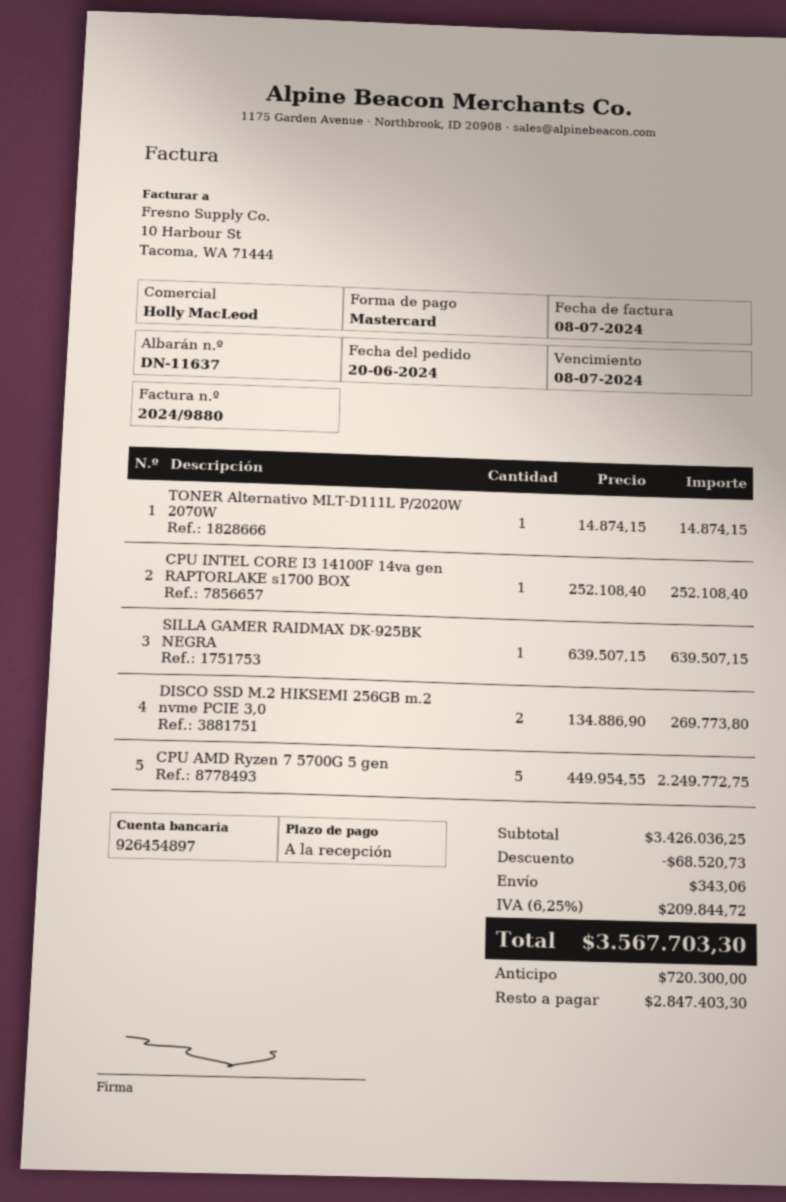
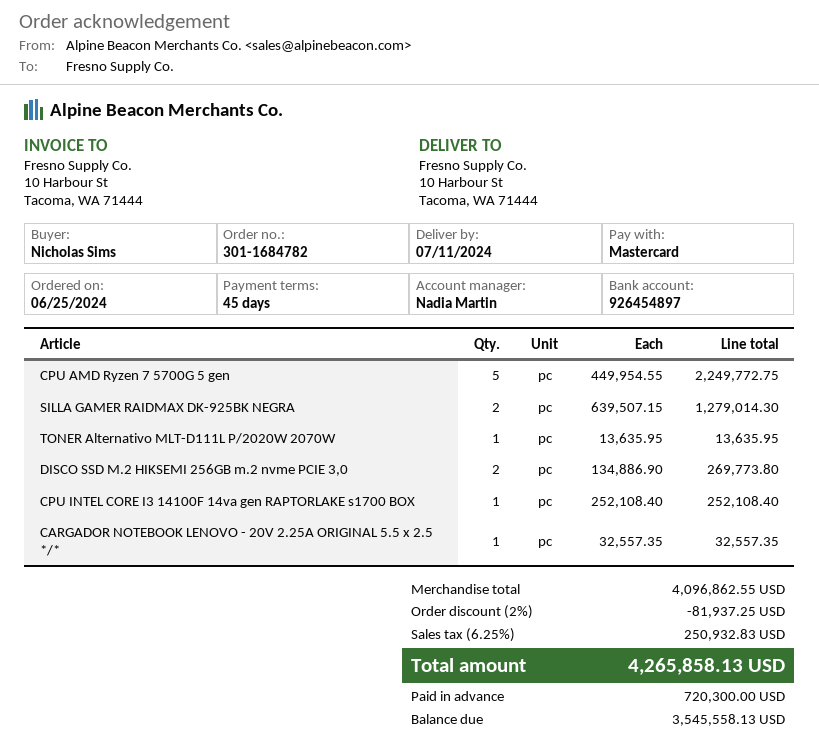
order date: 2024-06-20 -> 2024-06-25
payment terms: on receipt -> 45 days
sales rep: Holly MacLeod -> Nadia Martin
TONER Alternativo MLT-D111L P/2020W 2070W: 1 x 14874.15 = 14874.15 -> 1 x 13635.95 = 13635.95
SILLA GAMER RAIDMAX DK-925BK NEGRA: 1 x 639507.15 = 639507.15 -> 2 x 639507.15 = 1279014.30
CARGADOR NOTEBOOK LENOVO - 20V 2.25A ORIGINAL 5.5 x 2.5 */*: none -> 1 x 32557.35 = 32557.35
subtotal: 3426036.25 -> 4096862.55
discount: 68520.73 -> 81937.25
shipping: 343.06 -> none
tax: 6.25% = 209844.72 -> 6.25% = 250932.83
total: 3567703.30 -> 4265858.13
balance: 2847403.30 -> 3545558.13

